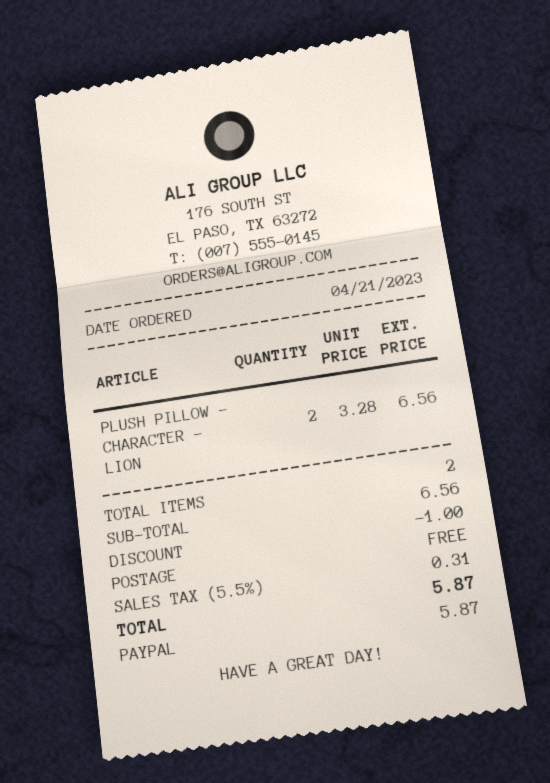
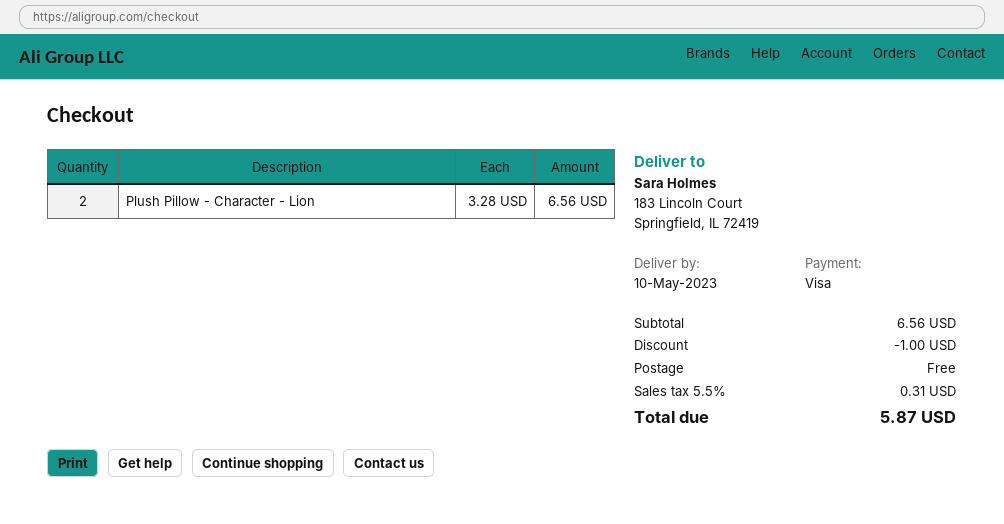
payment method: PayPal -> Visa

